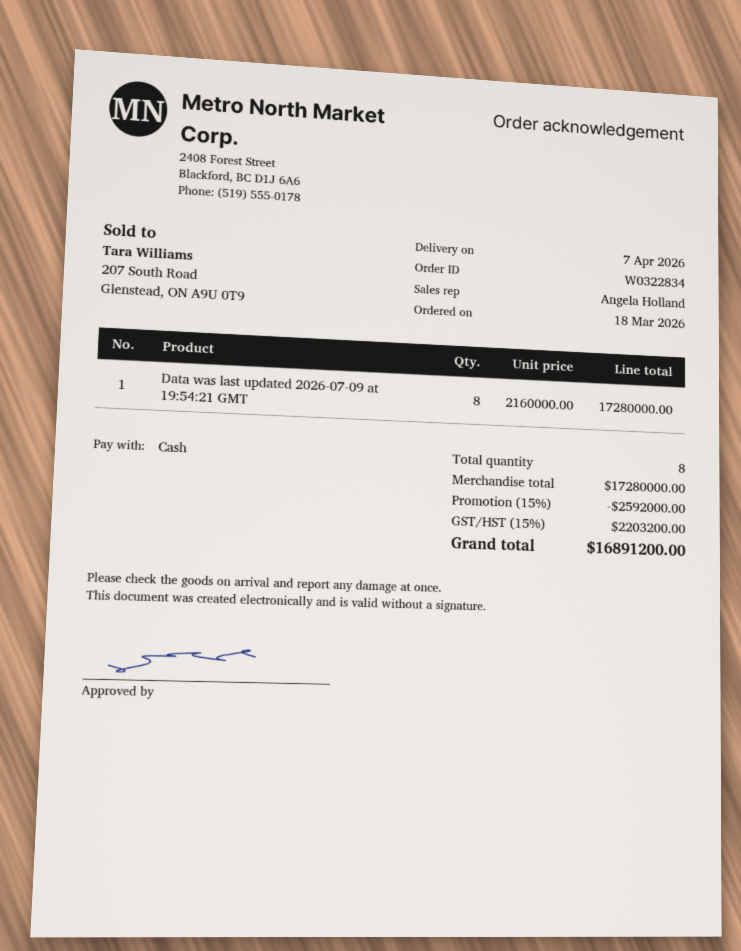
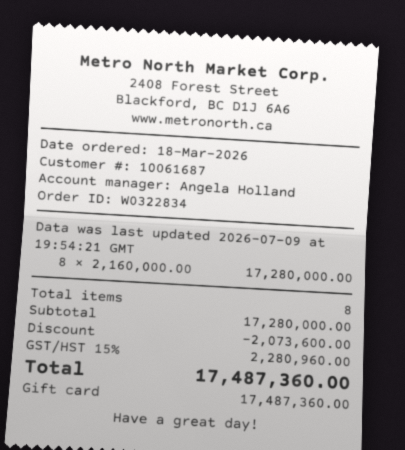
payment method: cash -> gift card
discount: 2592000.00 -> 2073600.00
tax: 15% = 2203200.00 -> 15% = 2280960.00
total: 16891200.00 -> 17487360.00

